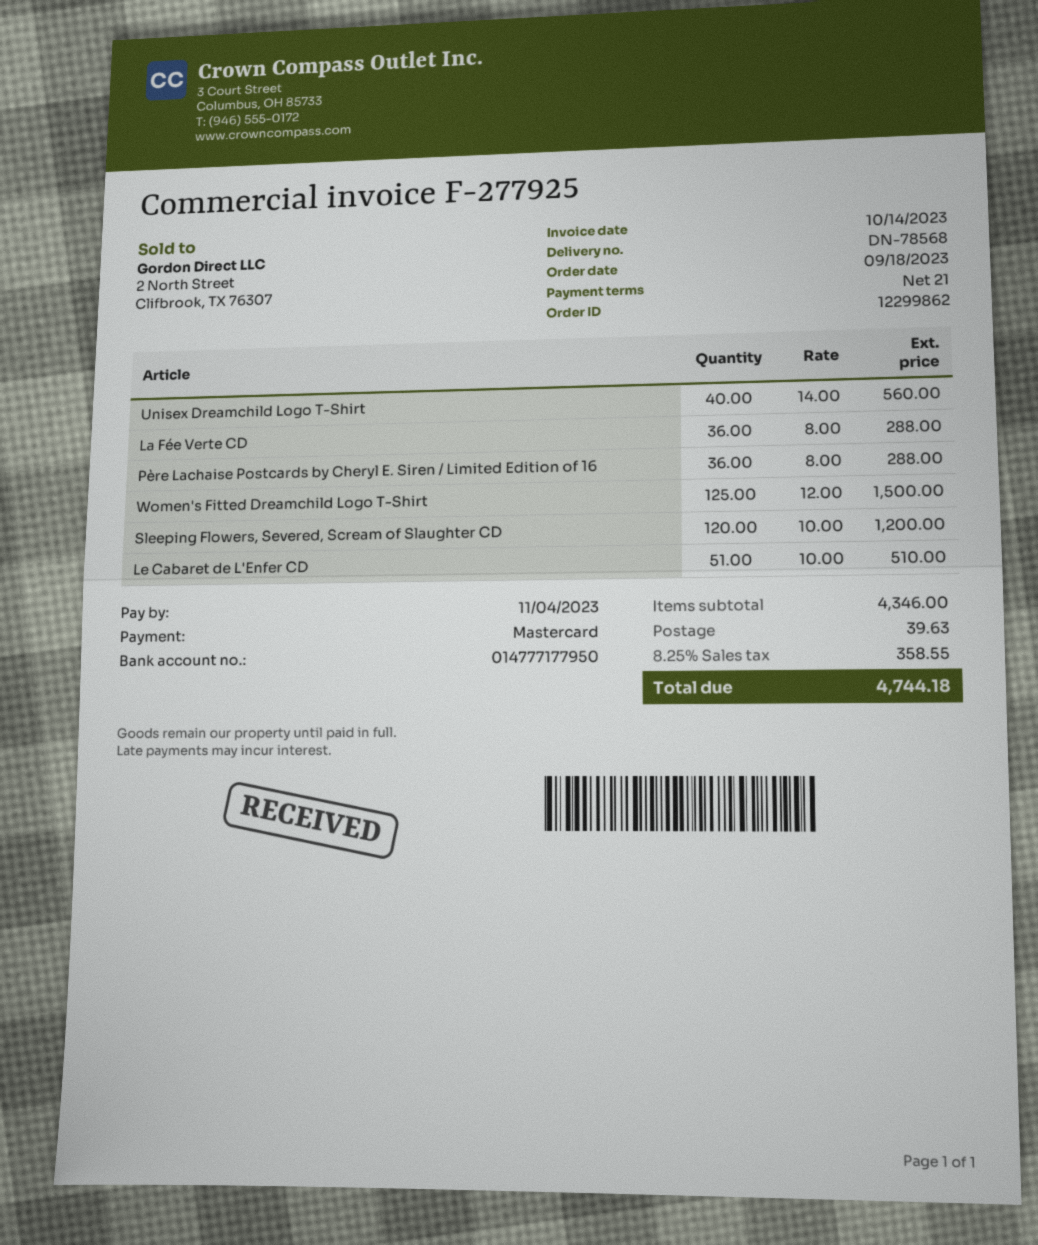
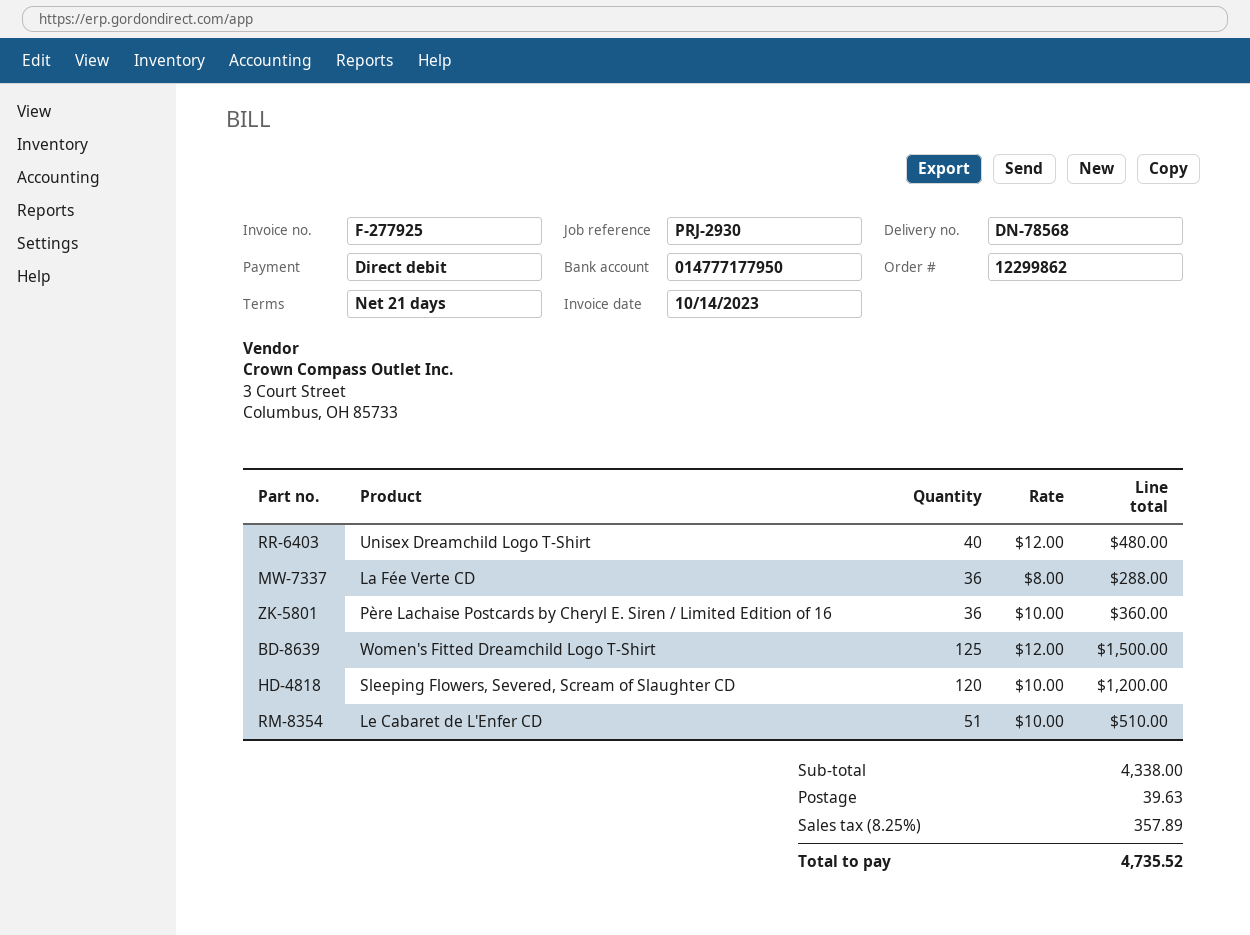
payment method: Mastercard -> direct debit
Unisex Dreamchild Logo T-Shirt: 40 x 14.00 = 560.00 -> 40 x 12.00 = 480.00
Père Lachaise Postcards by Cheryl E. Siren / Limited Edition of 16: 36 x 8.00 = 288.00 -> 36 x 10.00 = 360.00
subtotal: 4346.00 -> 4338.00
tax: 8.25% = 358.55 -> 8.25% = 357.89
total: 4744.18 -> 4735.52

